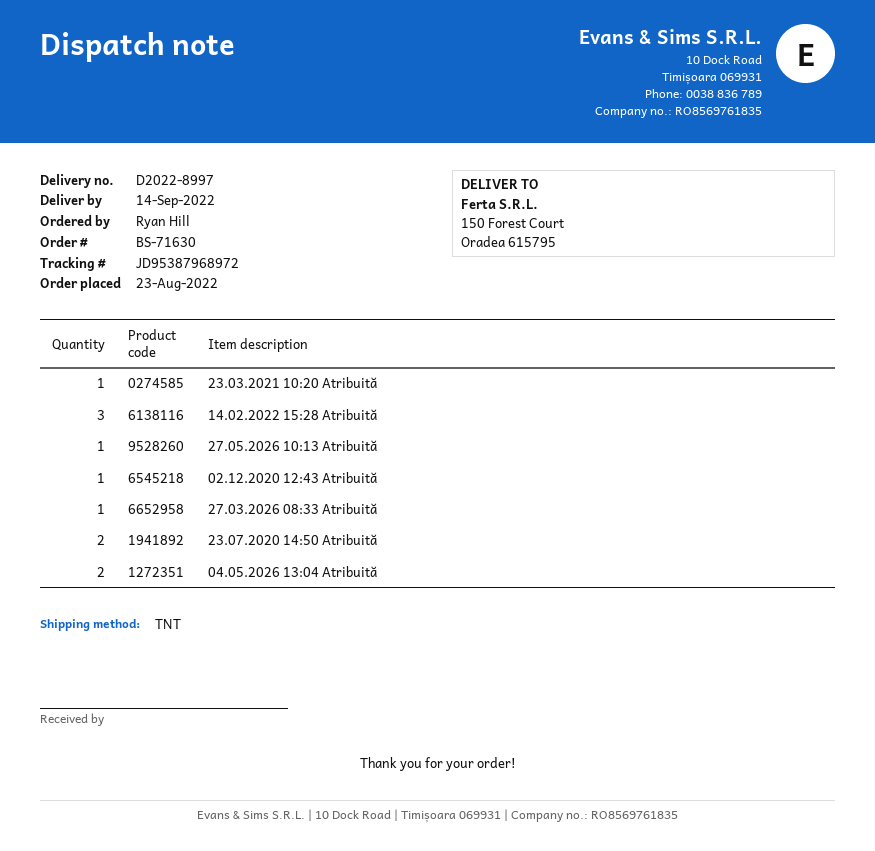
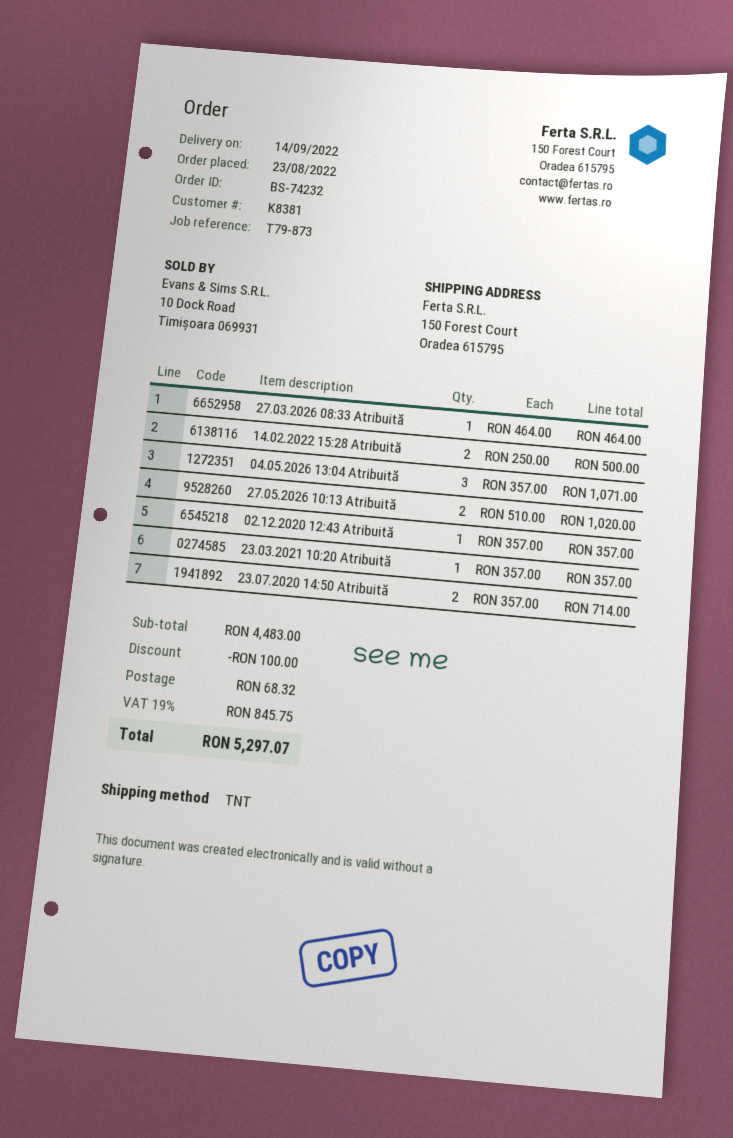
order number: BS-71630 -> BS-74232
14.02.2022 15:28 Atribuită: 3 -> 2
27.05.2026 10:13 Atribuită: 1 -> 2
04.05.2026 13:04 Atribuită: 2 -> 3

